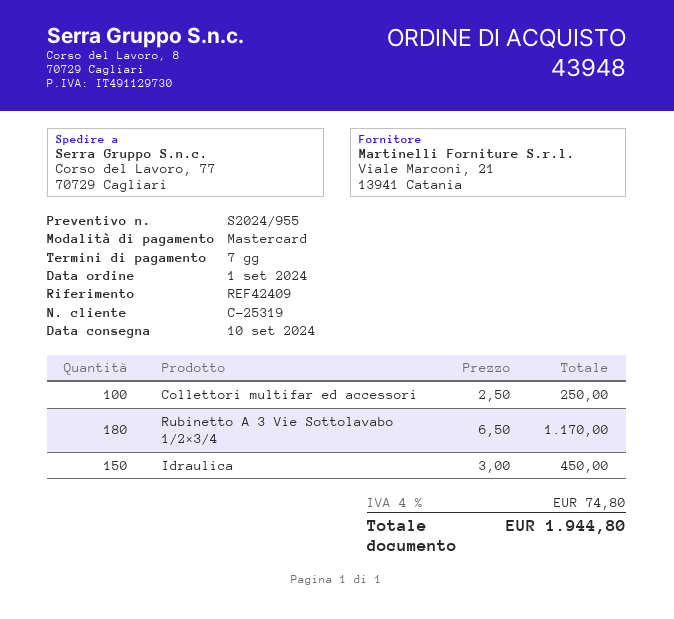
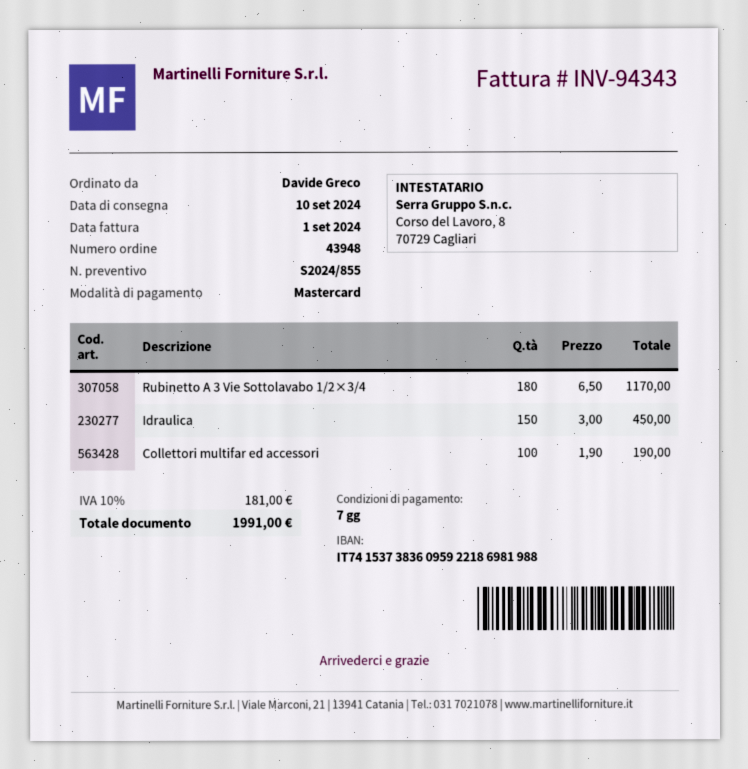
quote number: S2024/955 -> S2024/855
Collettori multifar ed accessori: 100 x 2.50 = 250.00 -> 100 x 1.90 = 190.00
tax: 4% = 74.80 -> 10% = 181.00
total: 1944.80 -> 1991.00

